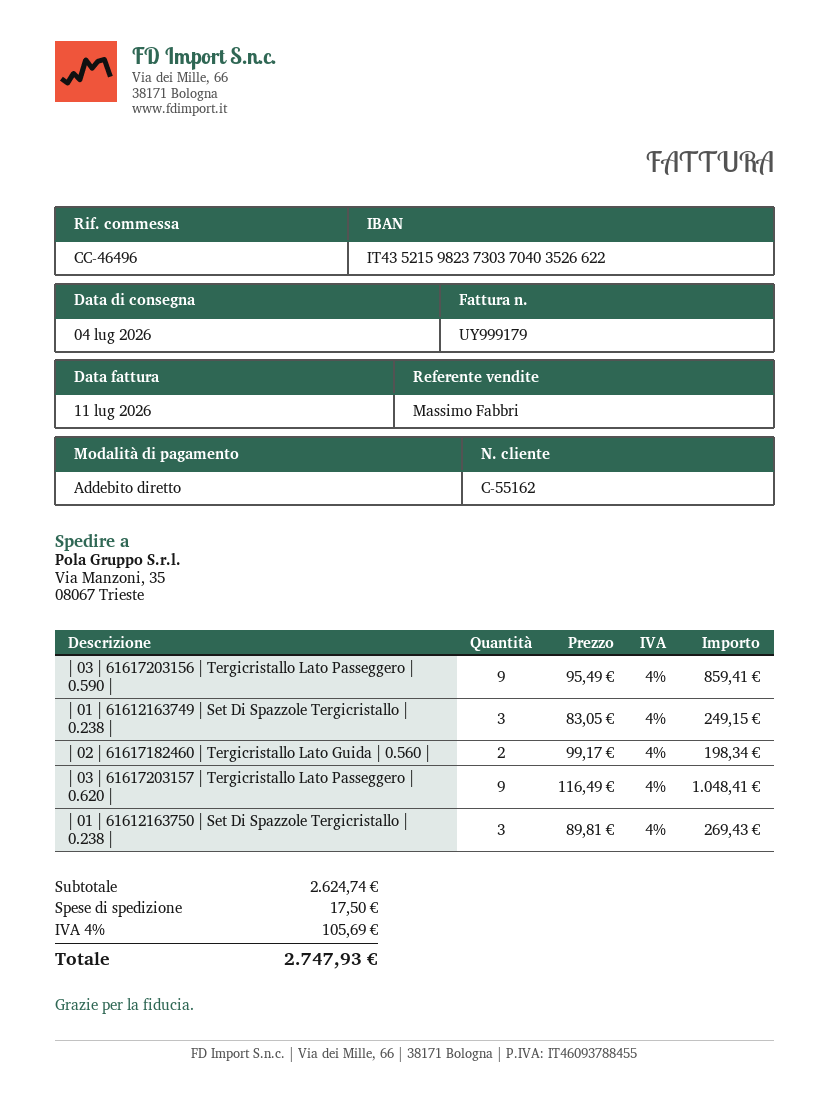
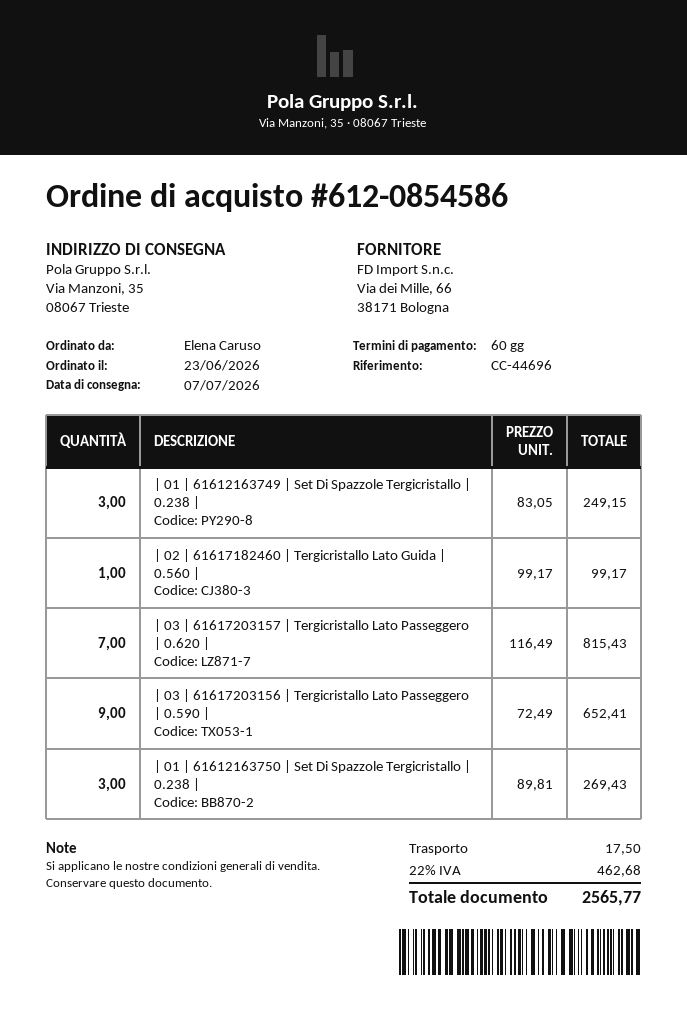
delivery date: 2026-07-04 -> 2026-07-07
reference: CC-46496 -> CC-44696
| 03 | 61617203156 | Tergicristallo Lato Passeggero | 0.590 |: 9 x 95.49 = 859.41 -> 9 x 72.49 = 652.41
| 02 | 61617182460 | Tergicristallo Lato Guida | 0.560 |: 2 x 99.17 = 198.34 -> 1 x 99.17 = 99.17
| 03 | 61617203157 | Tergicristallo Lato Passeggero | 0.620 |: 9 x 116.49 = 1048.41 -> 7 x 116.49 = 815.43
tax: 4% = 105.69 -> 22% = 462.68
total: 2747.93 -> 2565.77

